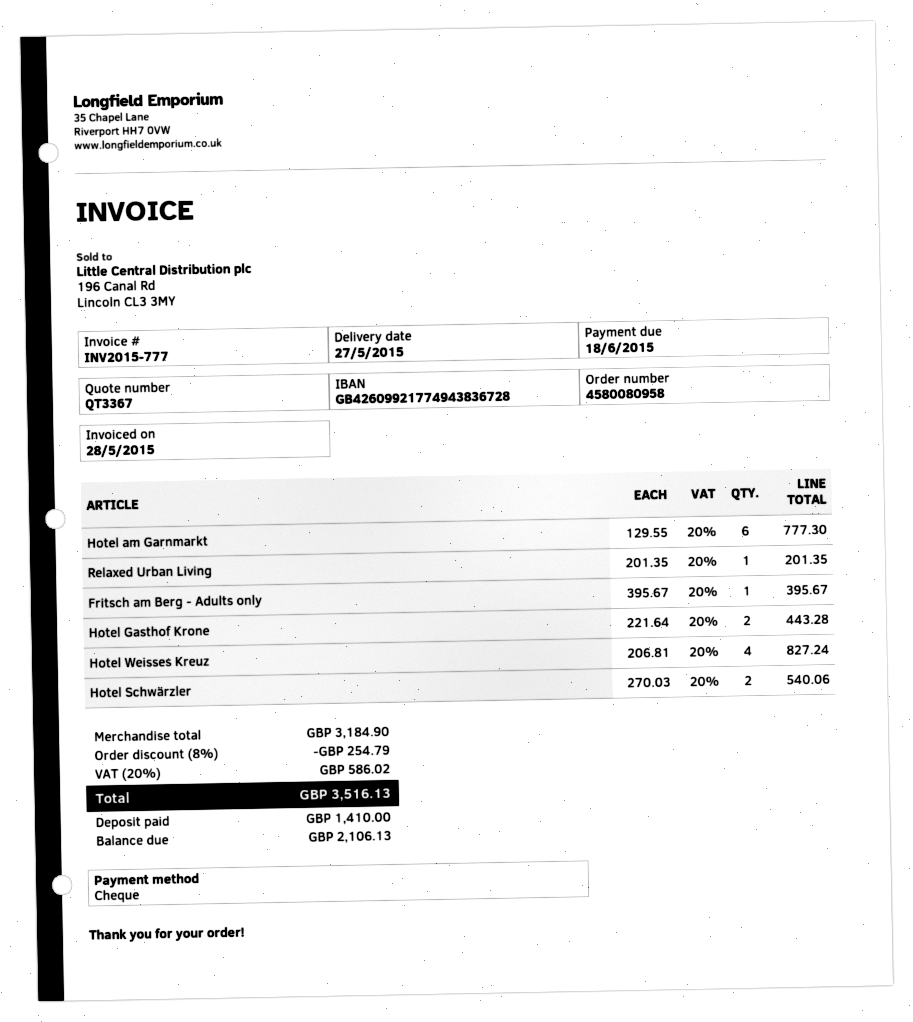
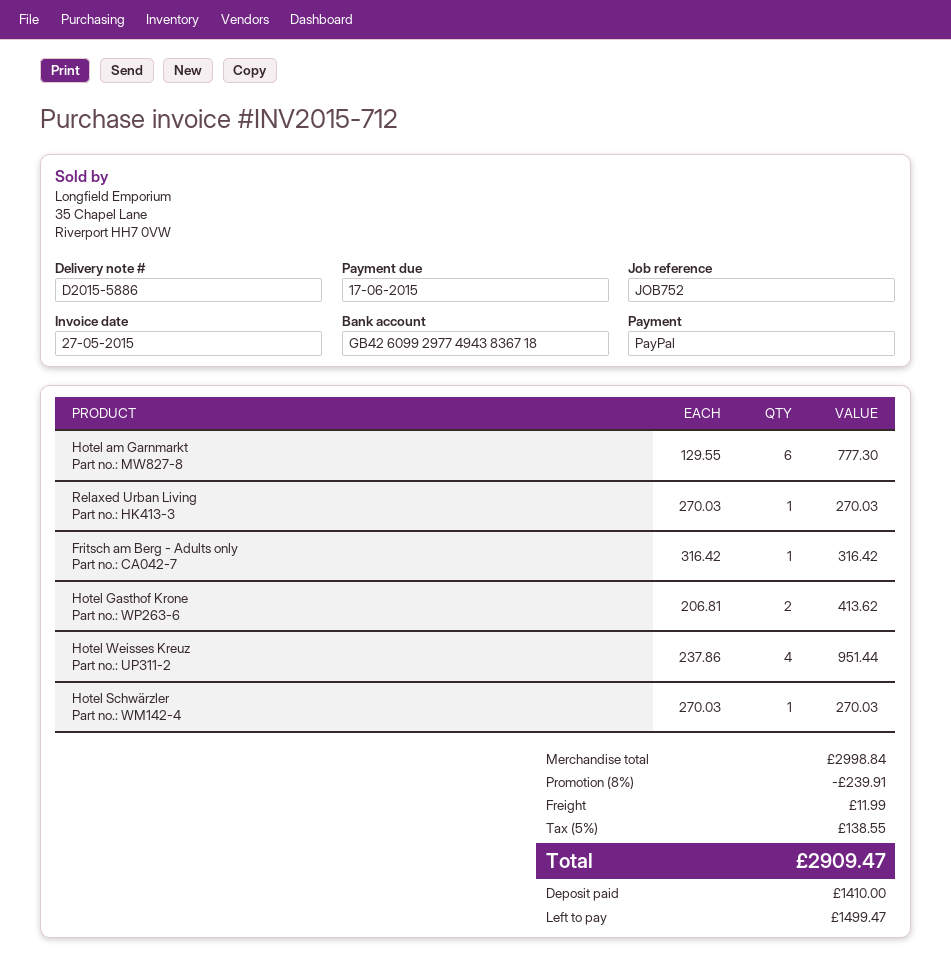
invoice number: INV2015-777 -> INV2015-712
invoice date: 2015-05-28 -> 2015-05-27
due date: 2015-06-18 -> 2015-06-17
payment method: cheque -> PayPal
bank account: GB42609921774943836728 -> GB42609929774943836718
Relaxed Urban Living: 1 x 201.35 = 201.35 -> 1 x 270.03 = 270.03
Fritsch am Berg - Adults only: 1 x 395.67 = 395.67 -> 1 x 316.42 = 316.42
Hotel Gasthof Krone: 2 x 221.64 = 443.28 -> 2 x 206.81 = 413.62
Hotel Weisses Kreuz: 4 x 206.81 = 827.24 -> 4 x 237.86 = 951.44
Hotel Schwärzler: 2 x 270.03 = 540.06 -> 1 x 270.03 = 270.03
subtotal: 3184.90 -> 2998.84
discount: 8% = 254.79 -> 8% = 239.91
shipping: none -> 11.99
tax: 20% = 586.02 -> 5% = 138.55
total: 3516.13 -> 2909.47
balance: 2106.13 -> 1499.47

